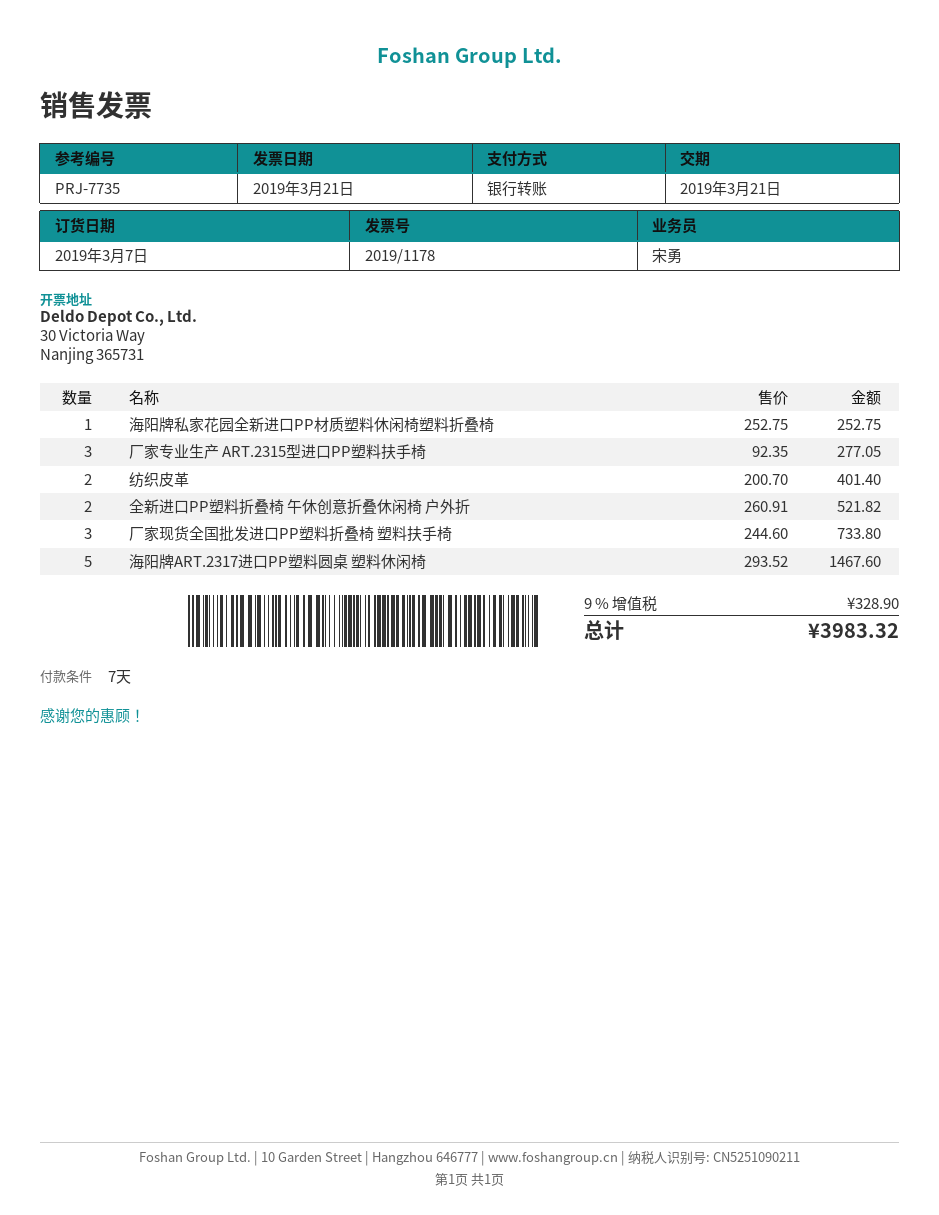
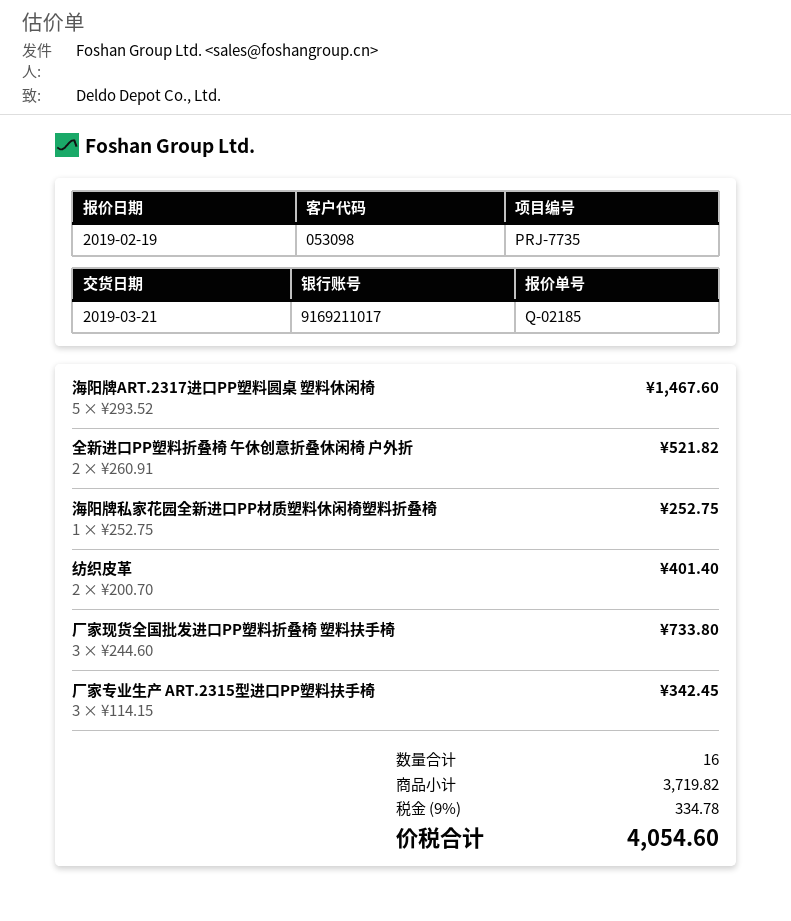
厂家专业生产 ART.2315型进口PP塑料扶手椅: 3 x 92.35 = 277.05 -> 3 x 114.15 = 342.45
tax: 9% = 328.90 -> 9% = 334.78
total: 3983.32 -> 4054.60

